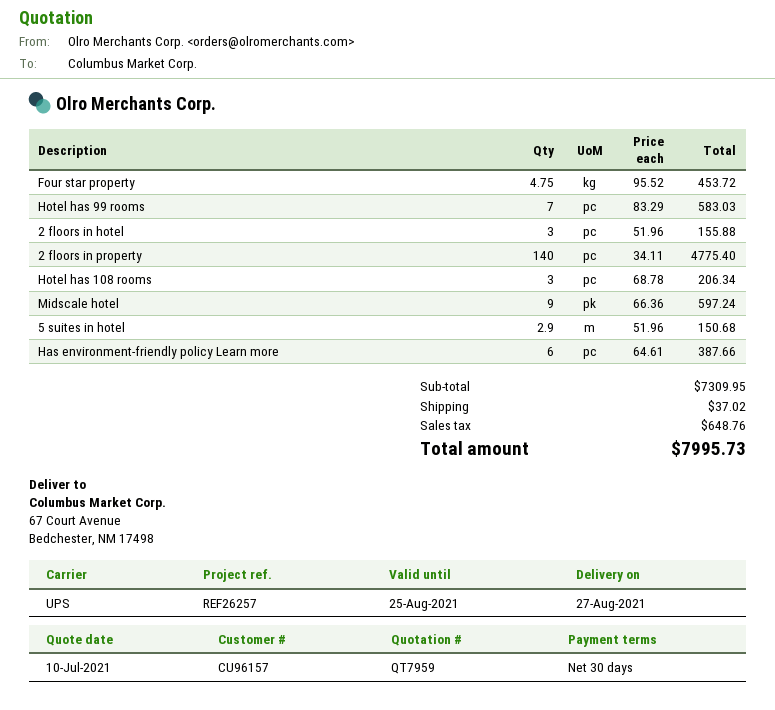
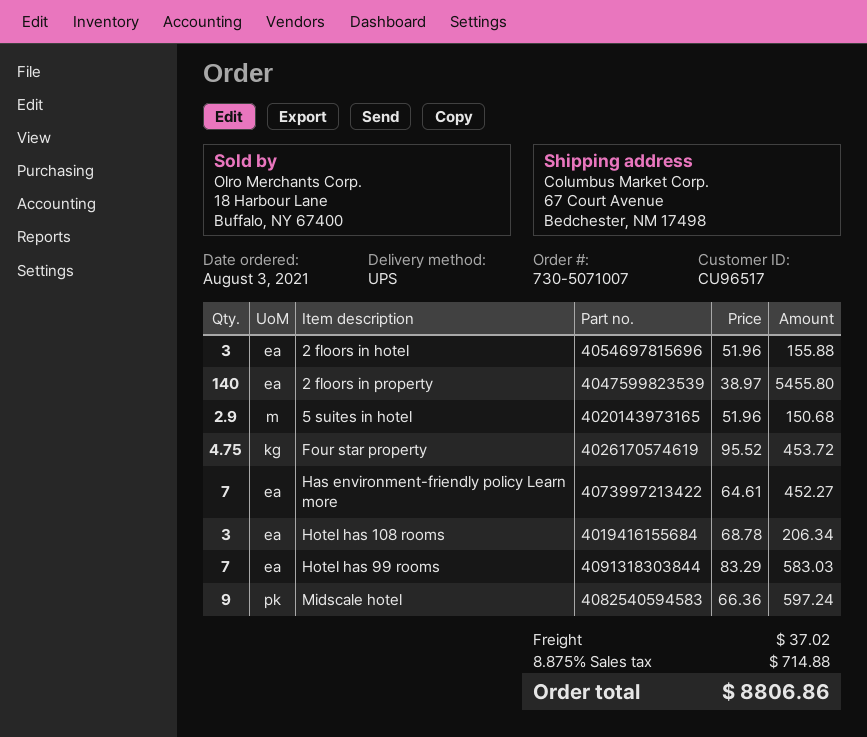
customer number: CU96157 -> CU96517
2 floors in property: 140 x 34.11 = 4775.40 -> 140 x 38.97 = 5455.80
Has environment-friendly policy Learn more: 6 x 64.61 = 387.66 -> 7 x 64.61 = 452.27
tax: 648.76 -> 714.88
total: 7995.73 -> 8806.86

